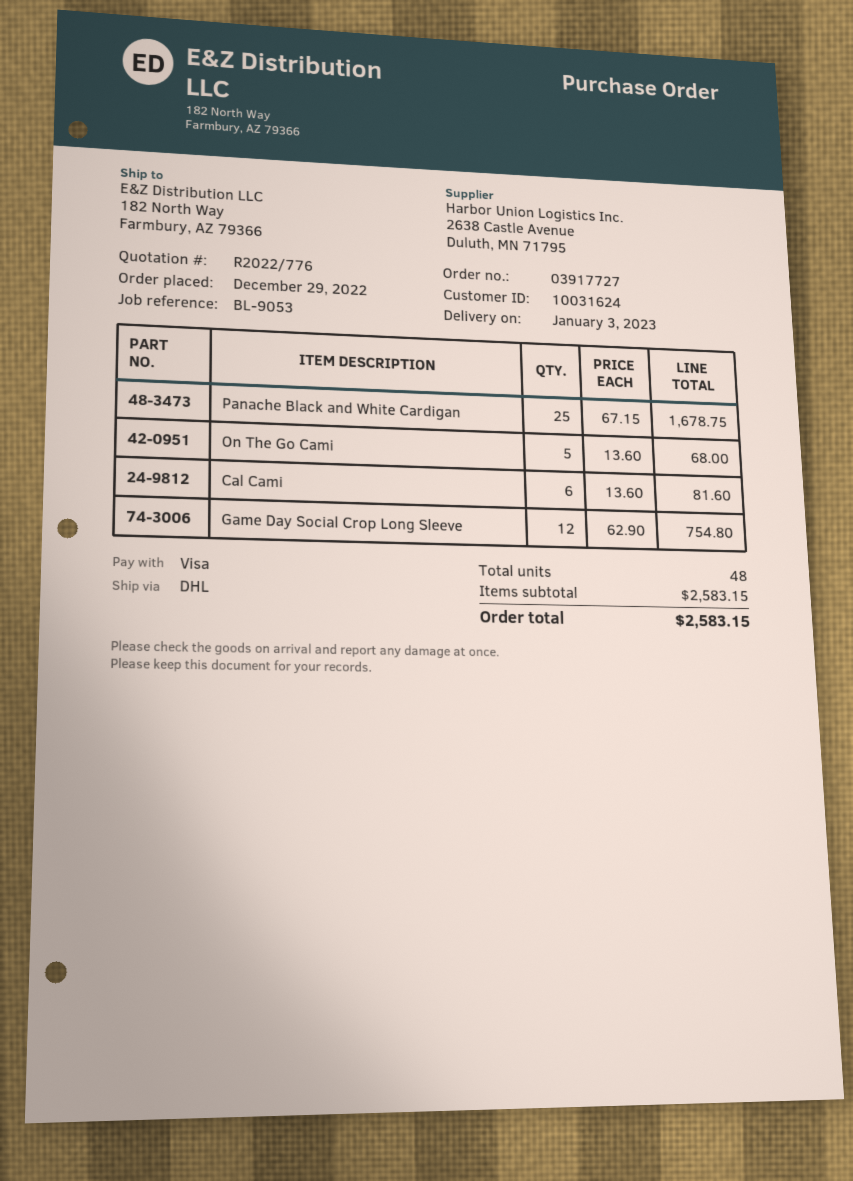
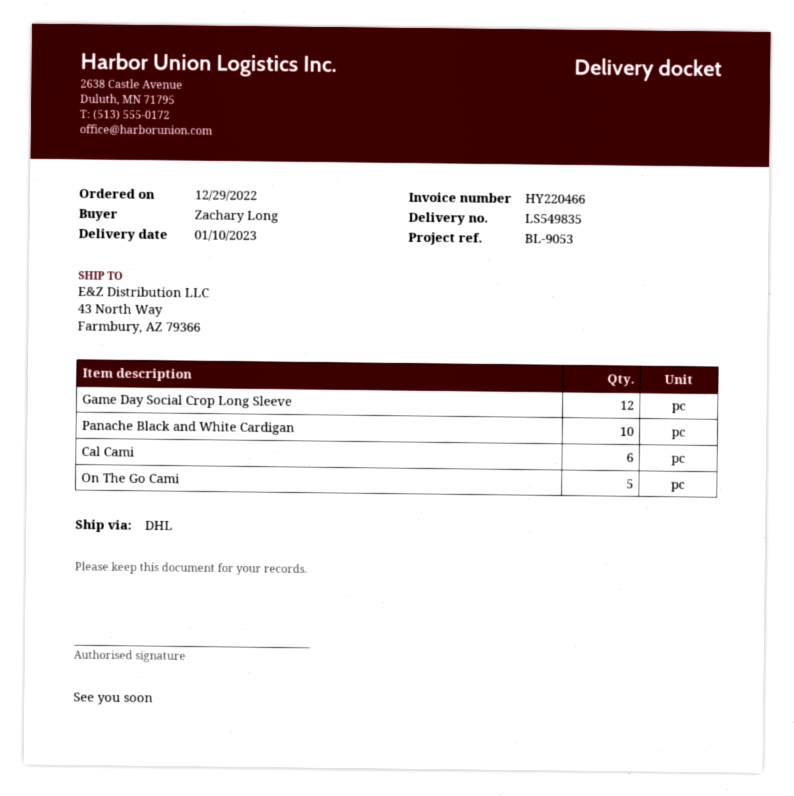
delivery date: 2023-01-03 -> 2023-01-10
ship to: 182 North Way, Farmbury, AZ 79366 -> 43 North Way, Farmbury, AZ 79366
Panache Black and White Cardigan: 25 -> 10

